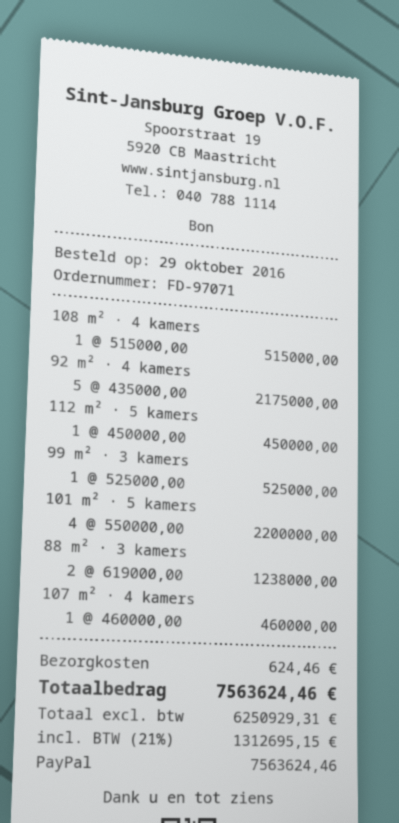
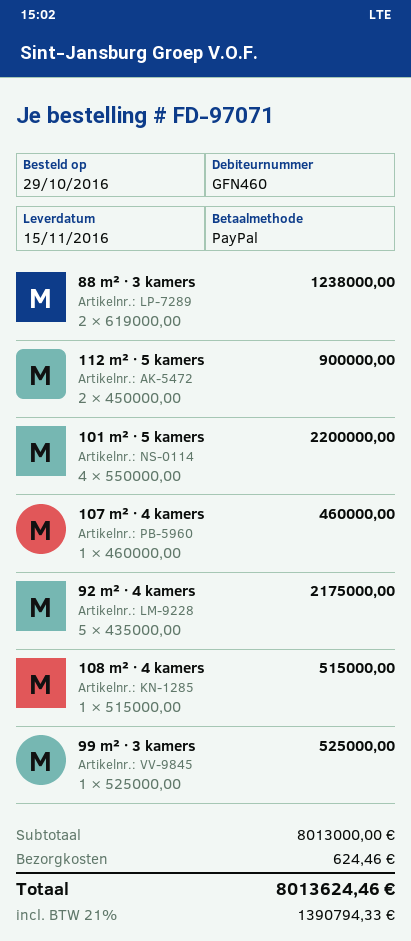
112 m² · 5 kamers: 1 x 450000.00 = 450000.00 -> 2 x 450000.00 = 900000.00
tax: 21% = 1312695.15 -> 21% = 1390794.33
total: 7563624.46 -> 8013624.46

